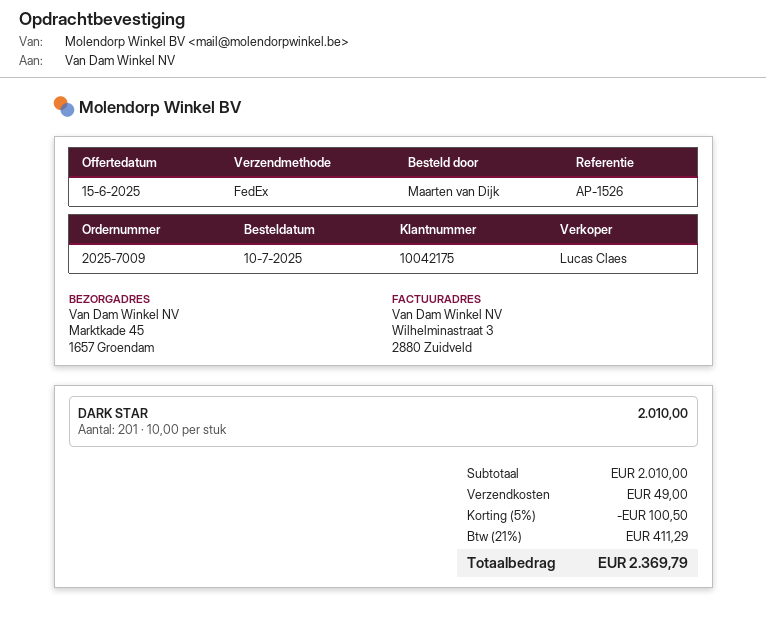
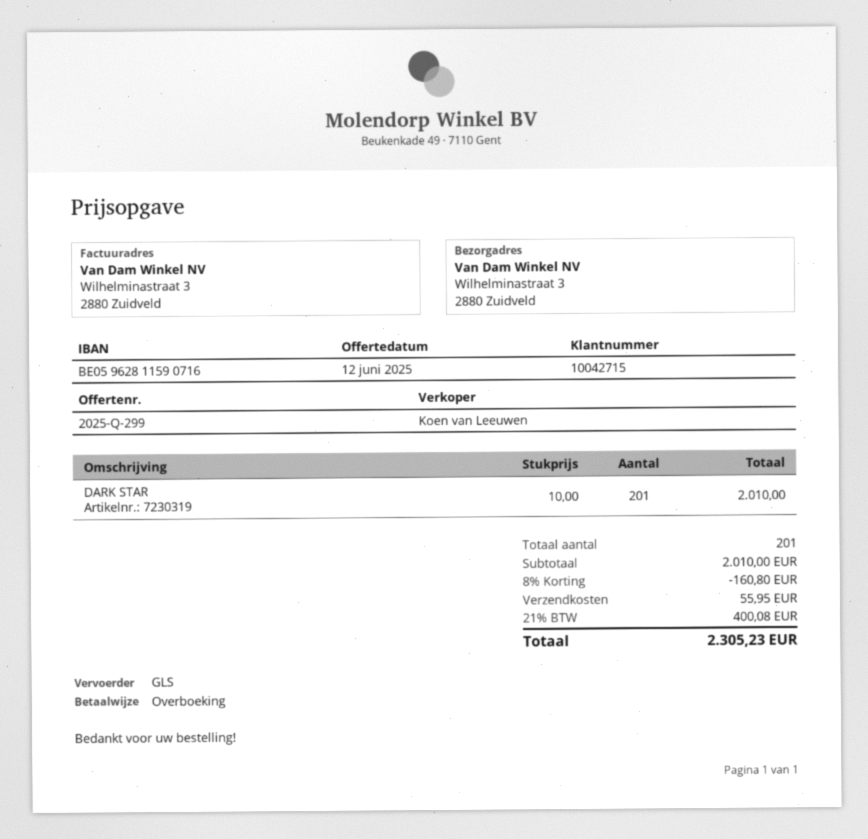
quote date: 2025-06-15 -> 2025-06-12
customer number: 10042175 -> 10042715
sales rep: Lucas Claes -> Koen van Leeuwen
shipping method: FedEx -> GLS
ship to: Marktkade 45, 1657 Groendam -> Wilhelminastraat 3, 2880 Zuidveld
discount: 5% = 100.50 -> 8% = 160.80
shipping: 49.00 -> 55.95
tax: 21% = 411.29 -> 21% = 400.08
total: 2369.79 -> 2305.23

